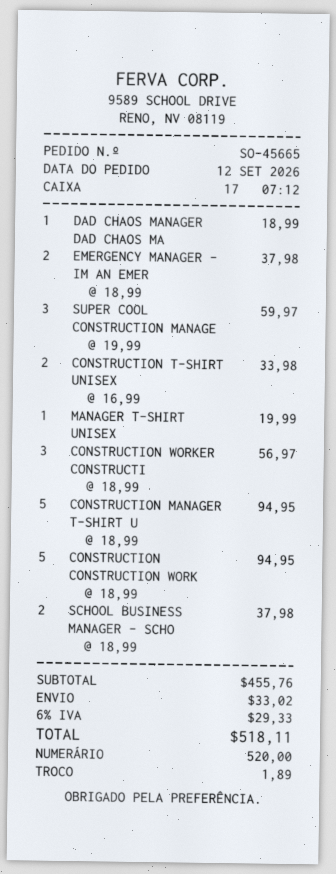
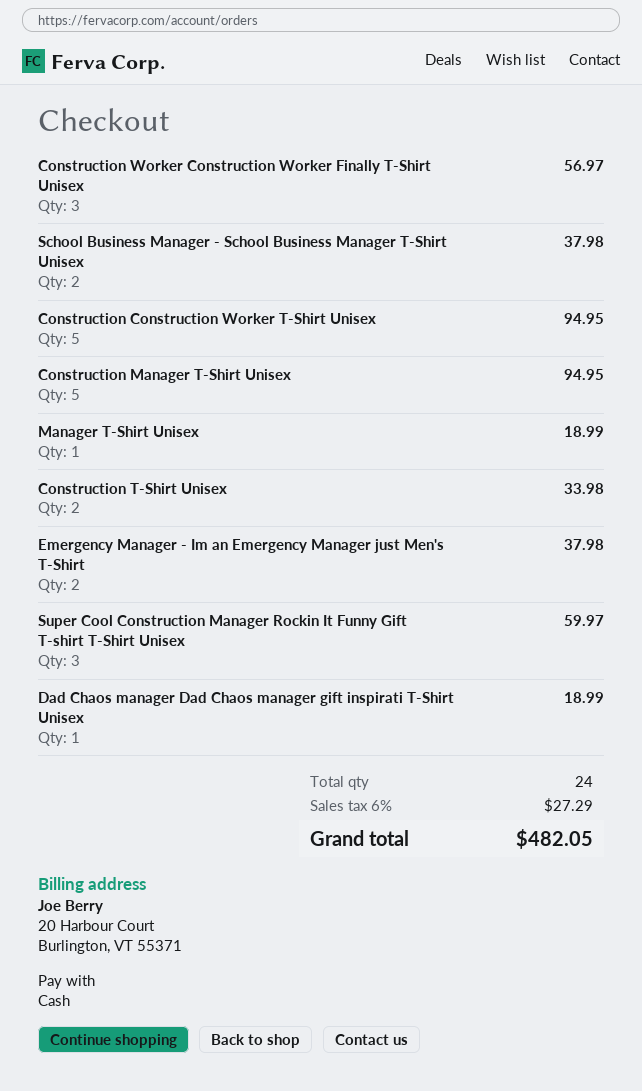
MANAGER T-SHIRT UNISEX: 1 for 19.99 -> 1 for 18.99
shipping: 33.02 -> none
tax: 6% = 29.33 -> 6% = 27.29
total: 518.11 -> 482.05

